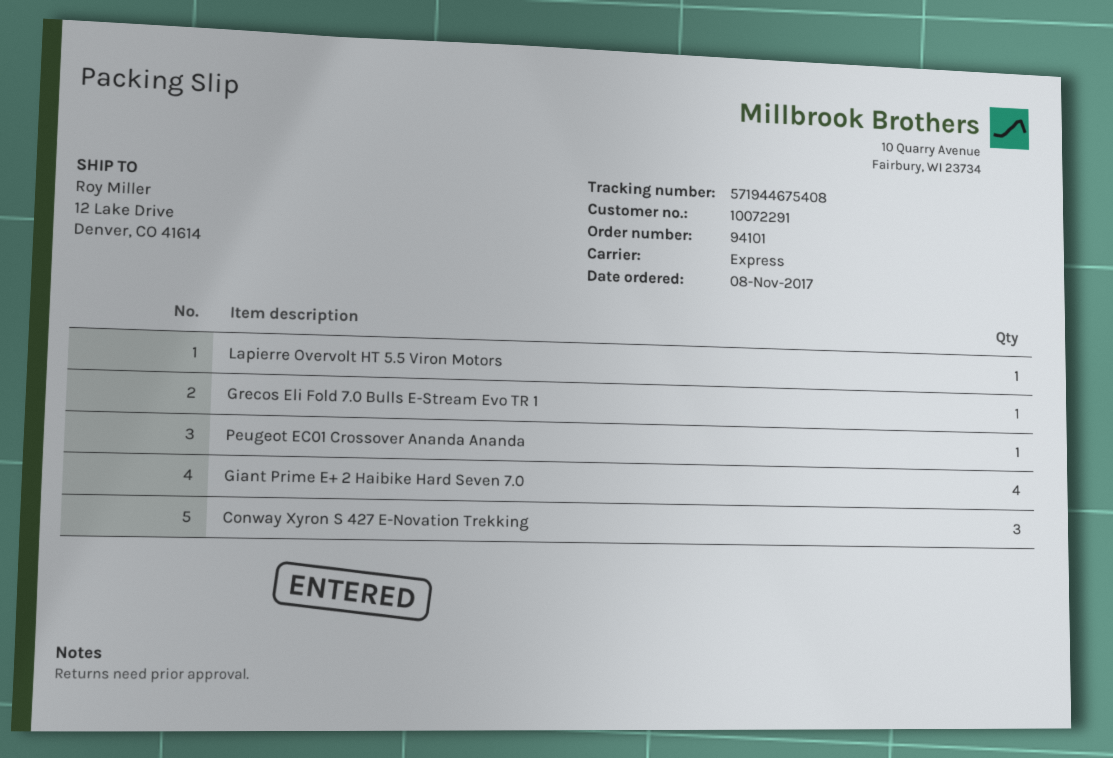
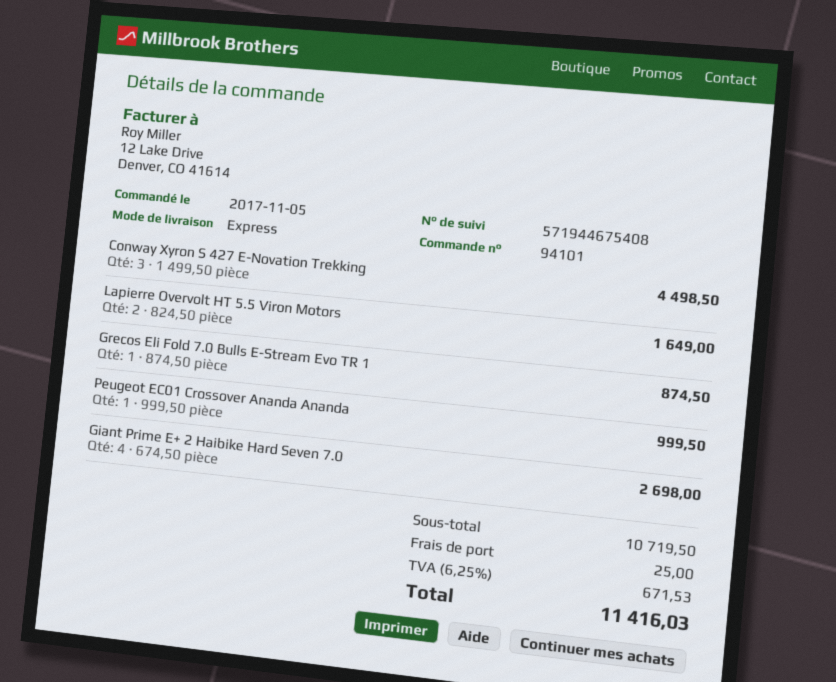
order date: 2017-11-08 -> 2017-11-05
Lapierre Overvolt HT 5.5 Viron Motors: 1 -> 2

